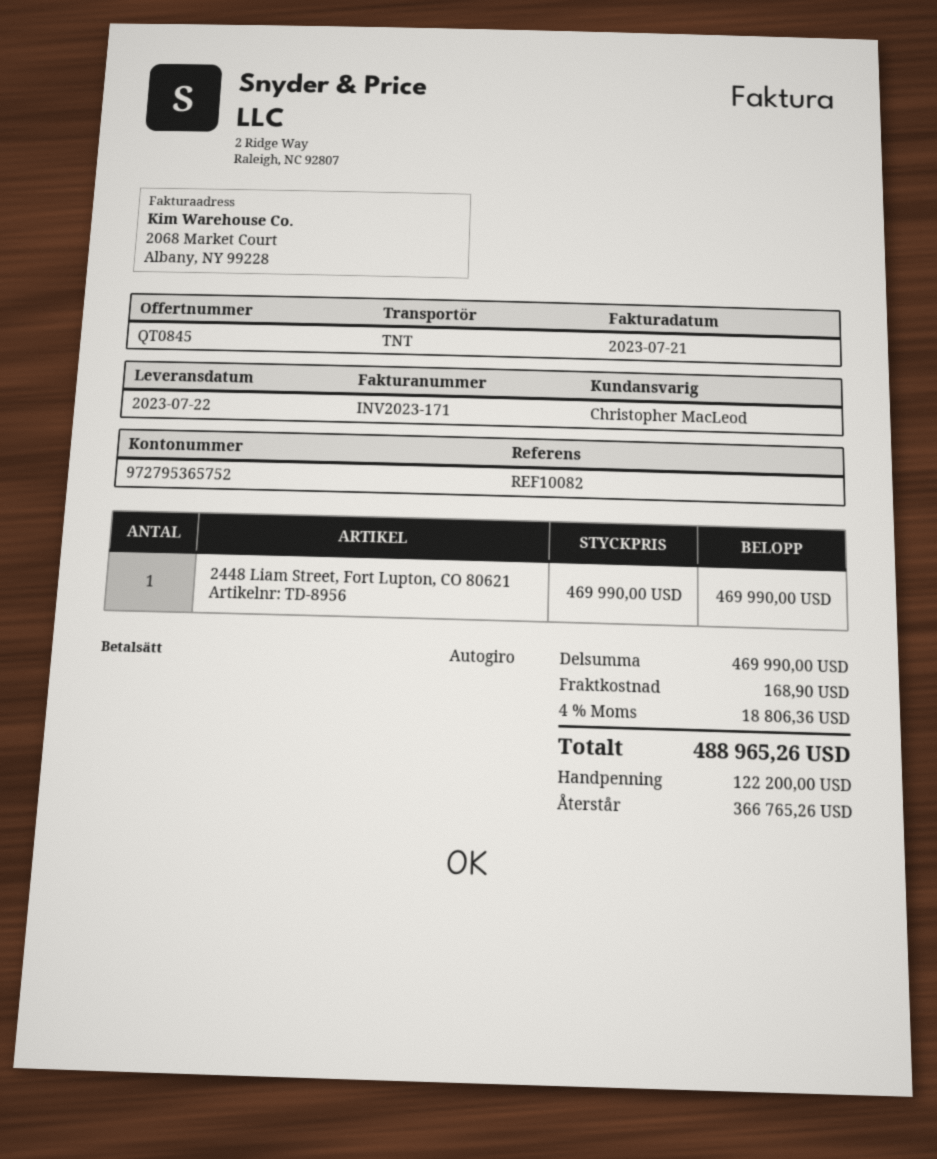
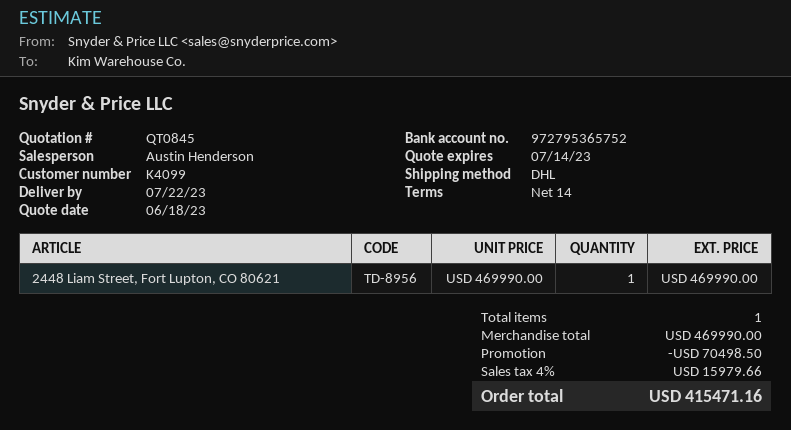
sales rep: Christopher MacLeod -> Austin Henderson
shipping method: TNT -> DHL
discount: none -> 70498.50
shipping: 168.90 -> none
tax: 4% = 18806.36 -> 4% = 15979.66
total: 488965.26 -> 415471.16

